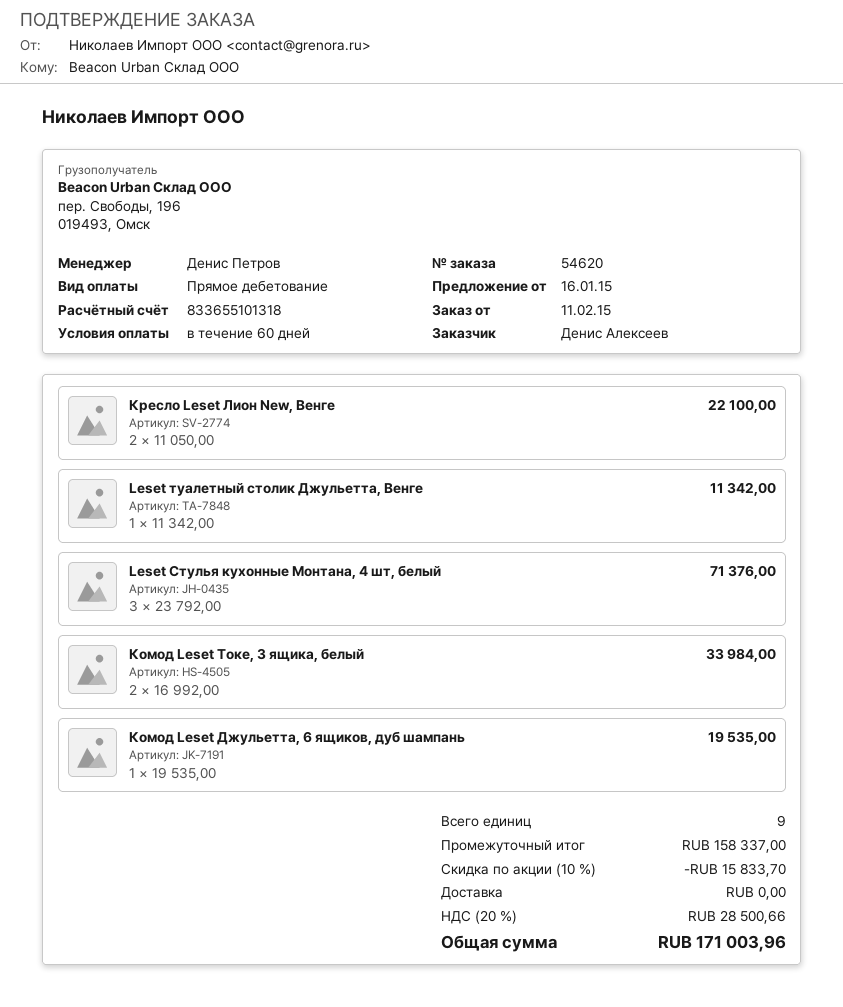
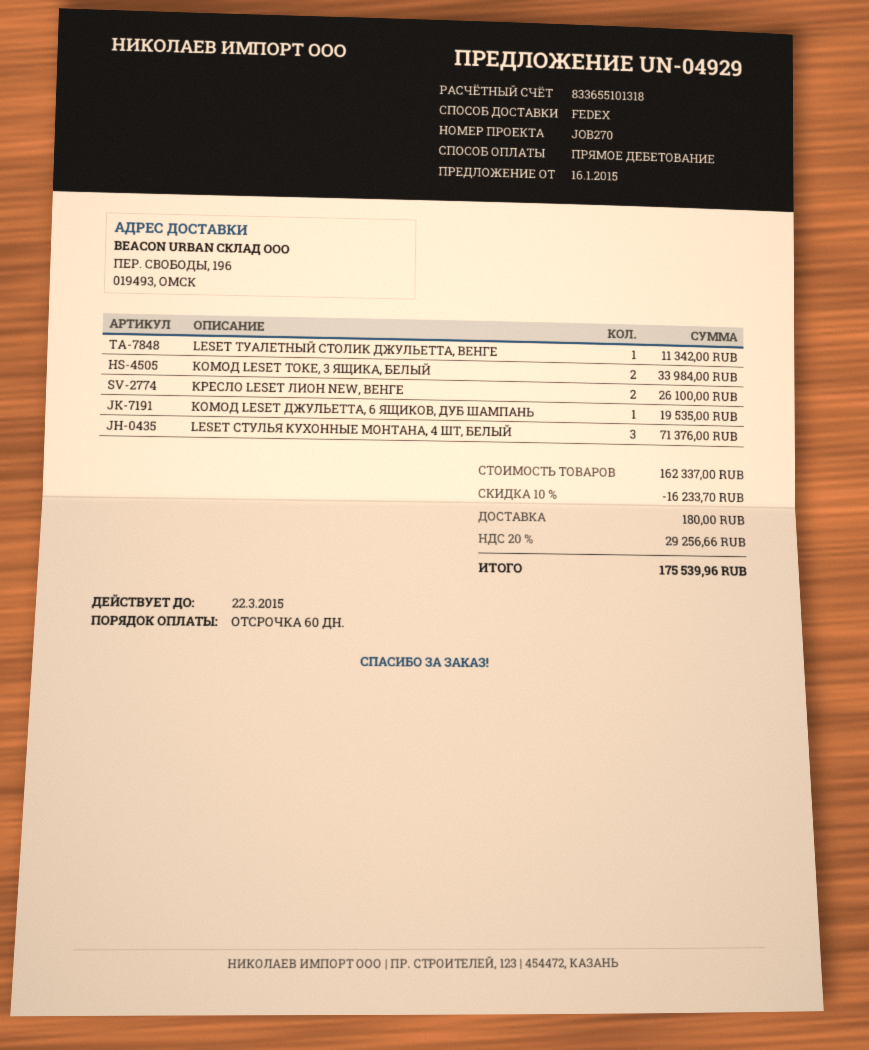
Кресло Leset Лион New, Венге: 2 for 22100.00 -> 2 for 26100.00
subtotal: 158337.00 -> 162337.00
discount: 10% = 15833.70 -> 10% = 16233.70
shipping: 0.00 -> 180.00
tax: 20% = 28500.66 -> 20% = 29256.66
total: 171003.96 -> 175539.96

